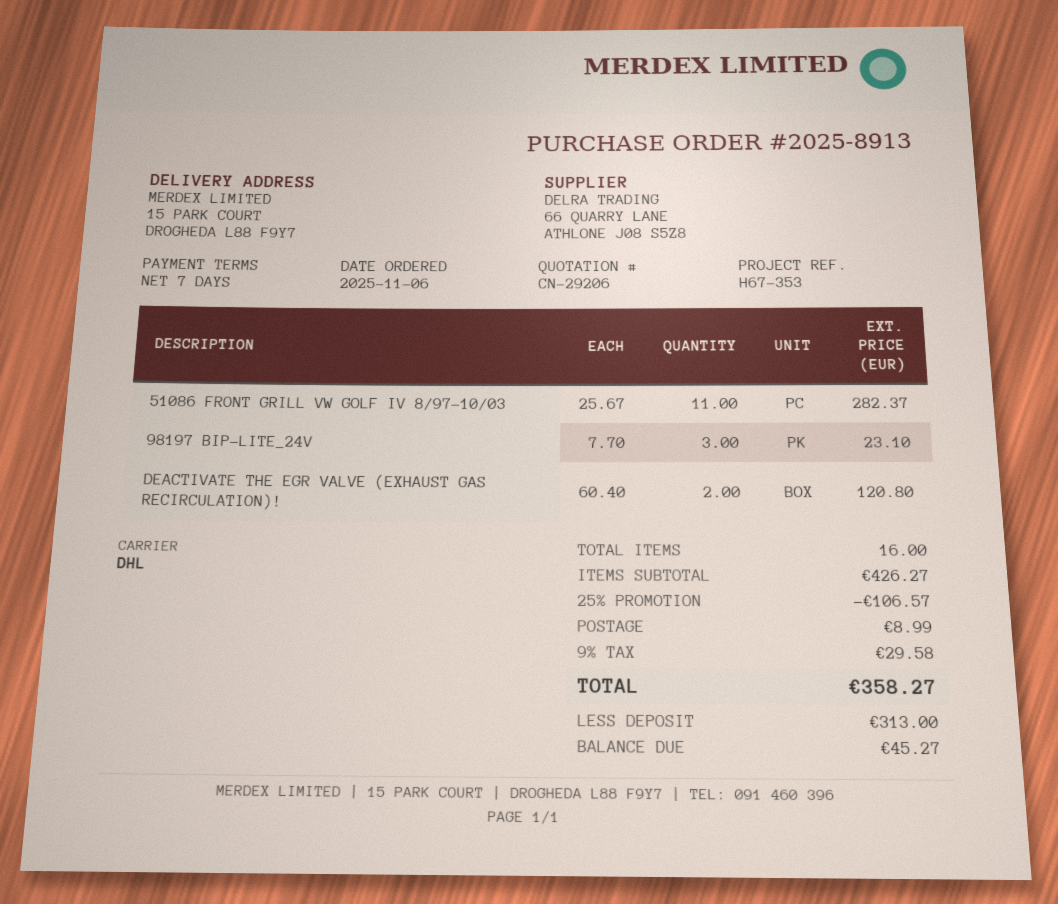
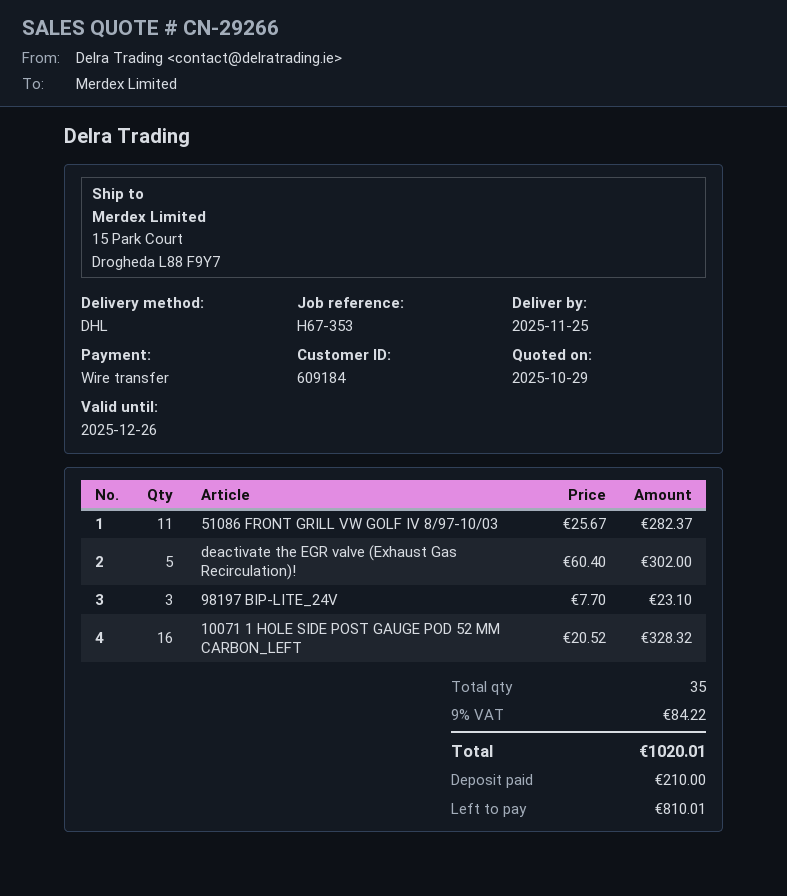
quote number: CN-29206 -> CN-29266
DEACTIVATE THE EGR VALVE (EXHAUST GAS RECIRCULATION)!: 2 x 60.40 = 120.80 -> 5 x 60.40 = 302.00
10071 1 HOLE SIDE POST GAUGE POD 52 MM CARBON_LEFT: none -> 16 x 20.52 = 328.32
total quantity: 16 -> 35
discount: 25% = 106.57 -> none
shipping: 8.99 -> none
tax: 9% = 29.58 -> 9% = 84.22
total: 358.27 -> 1020.01
deposit: 313.00 -> 210.00
balance: 45.27 -> 810.01

